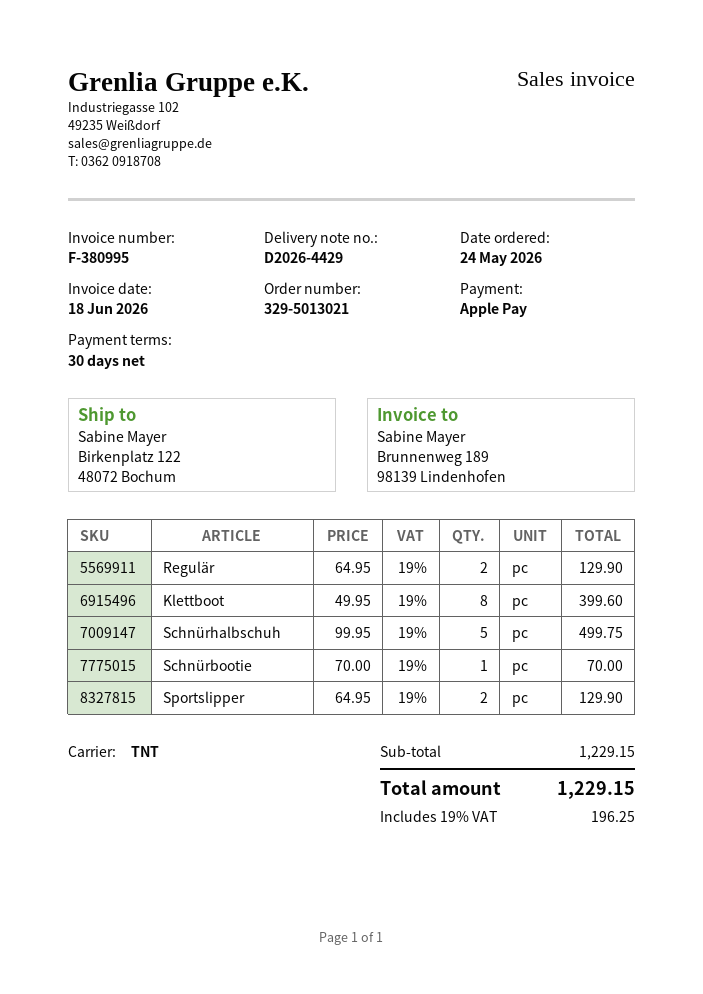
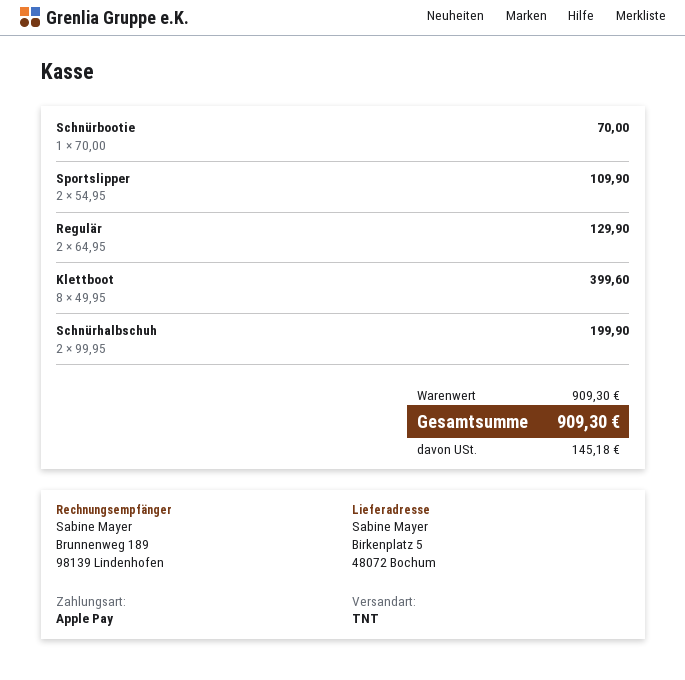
ship to: Birkenplatz 122, 48072 Bochum -> Birkenplatz 5, 48072 Bochum
Schnürhalbschuh: 5 x 99.95 = 499.75 -> 2 x 99.95 = 199.90
Sportslipper: 2 x 64.95 = 129.90 -> 2 x 54.95 = 109.90
subtotal: 1229.15 -> 909.30
tax: 196.25 -> 145.18
total: 1229.15 -> 909.30

